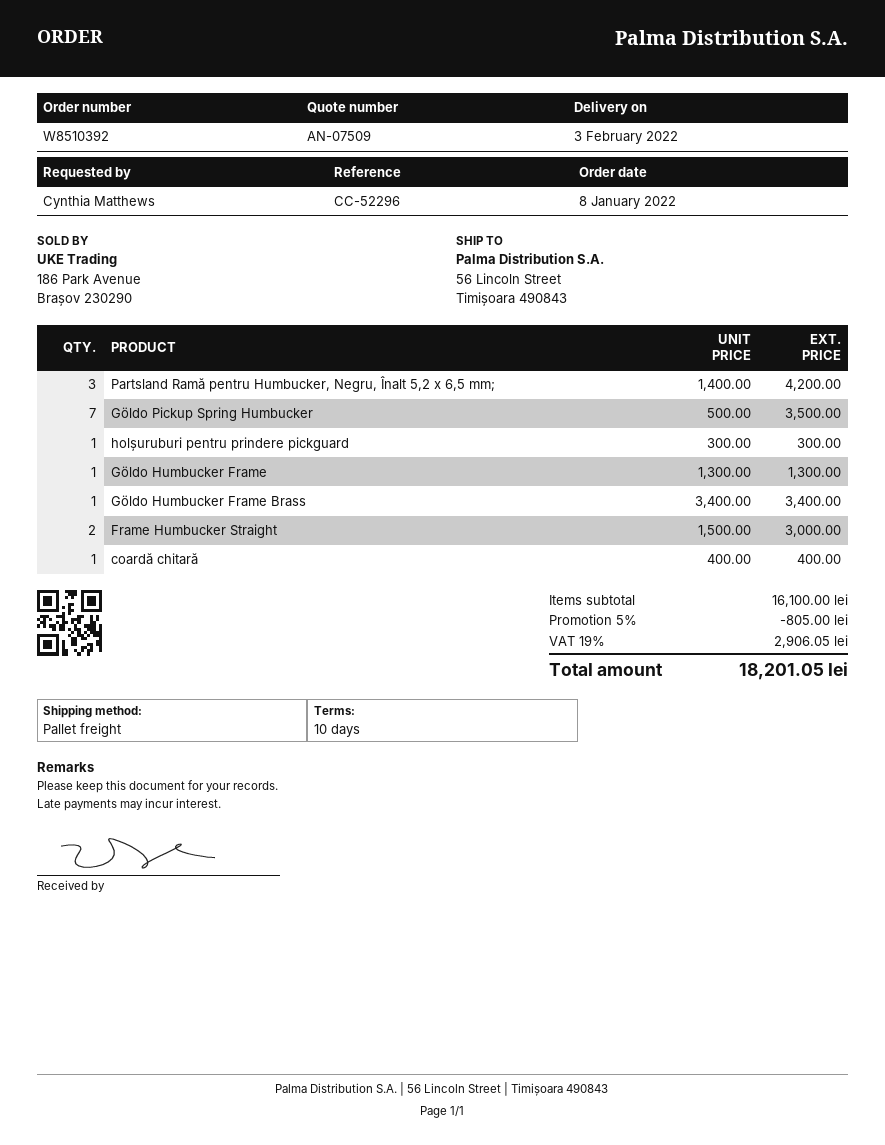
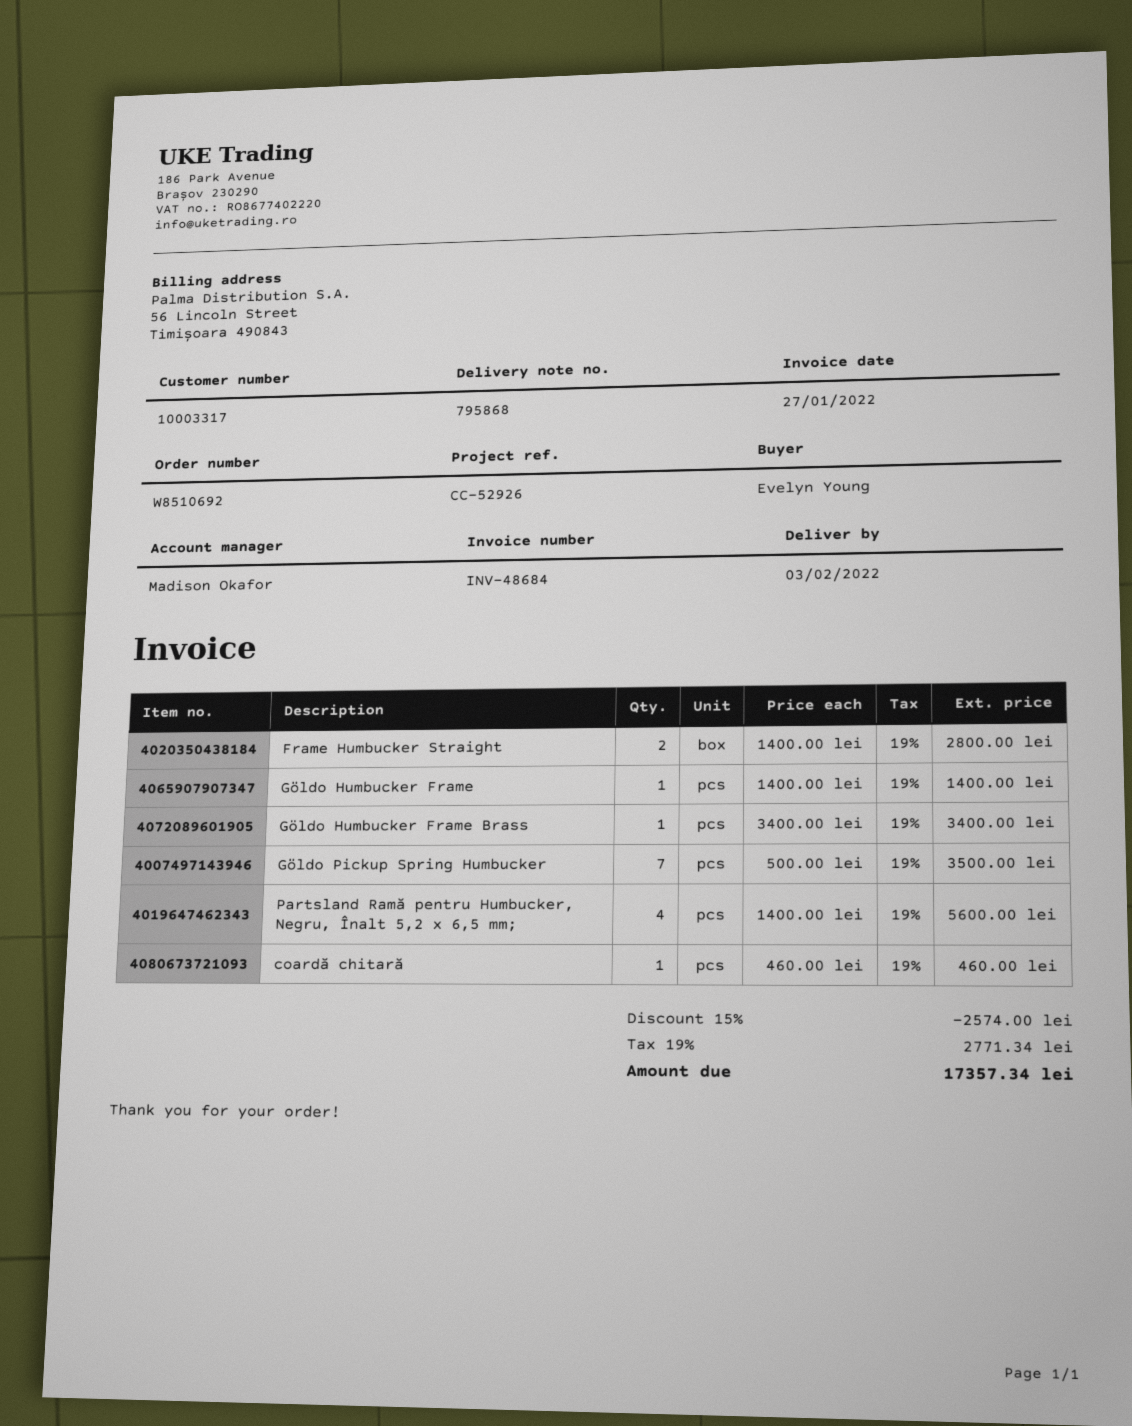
order number: W8510392 -> W8510692
reference: CC-52296 -> CC-52926
ordered by: Cynthia Matthews -> Evelyn Young
Partsland Ramă pentru Humbucker, Negru, Înalt 5,2 x 6,5 mm;: 3 x 1400.00 = 4200.00 -> 4 x 1400.00 = 5600.00
holșuruburi pentru prindere pickguard: 1 x 300.00 = 300.00 -> none
Göldo Humbucker Frame: 1 x 1300.00 = 1300.00 -> 1 x 1400.00 = 1400.00
Frame Humbucker Straight: 2 x 1500.00 = 3000.00 -> 2 x 1400.00 = 2800.00
coardă chitară: 1 x 400.00 = 400.00 -> 1 x 460.00 = 460.00
discount: 5% = 805.00 -> 15% = 2574.00
tax: 19% = 2906.05 -> 19% = 2771.34
total: 18201.05 -> 17357.34

